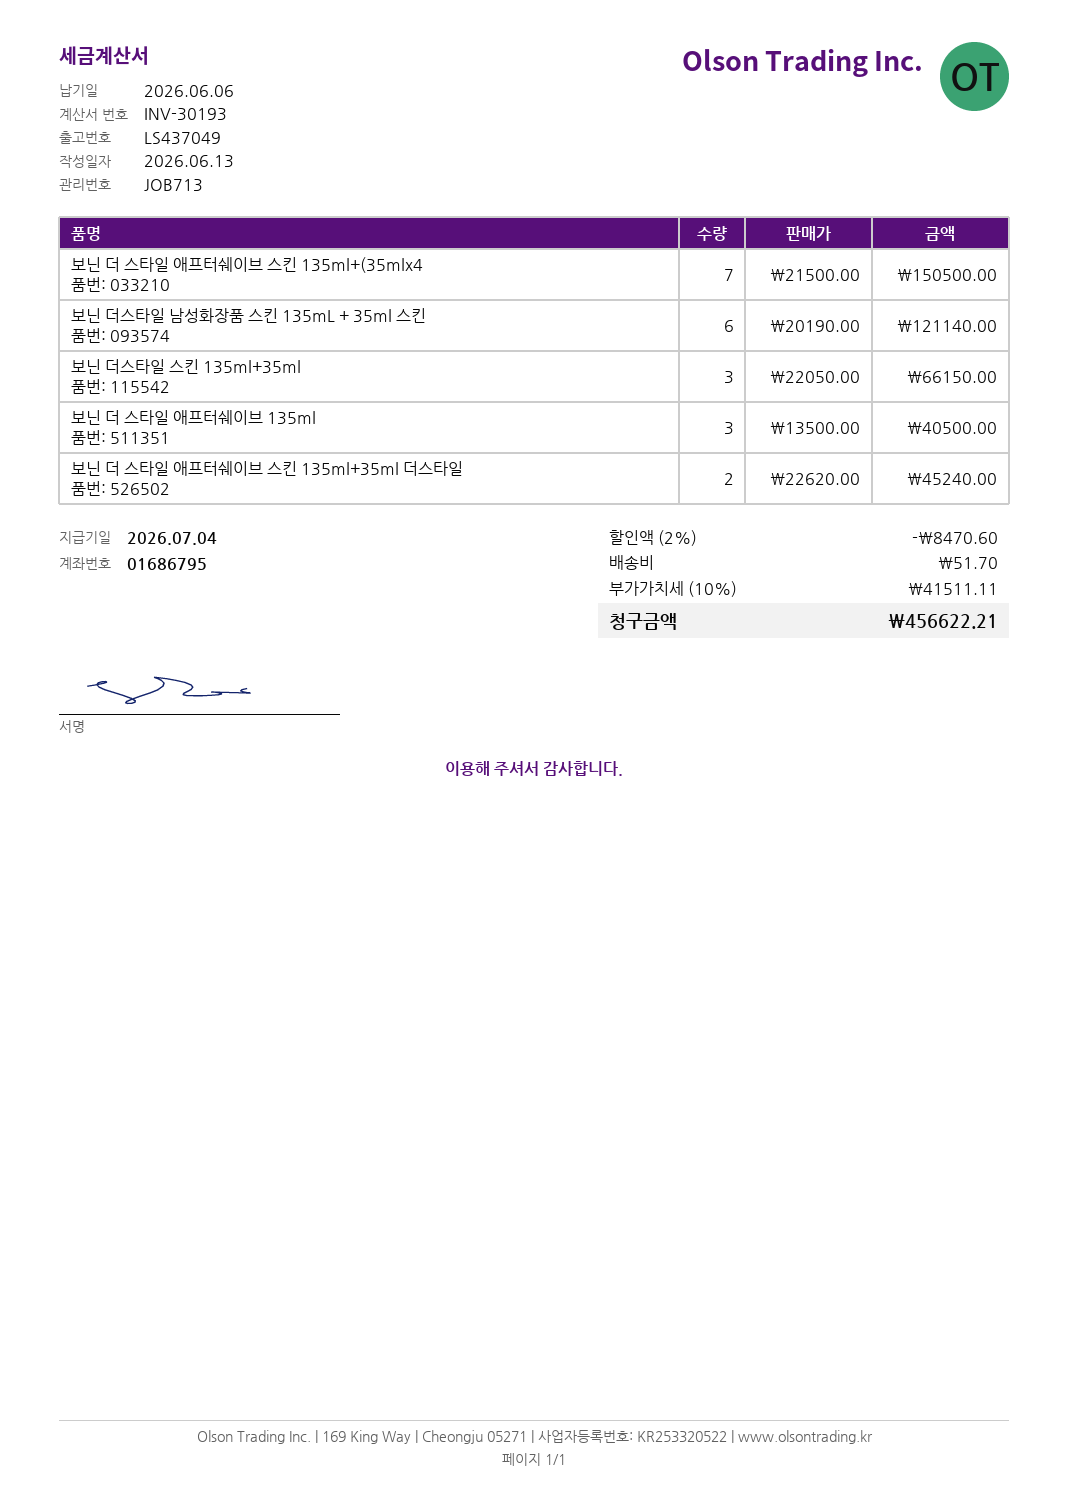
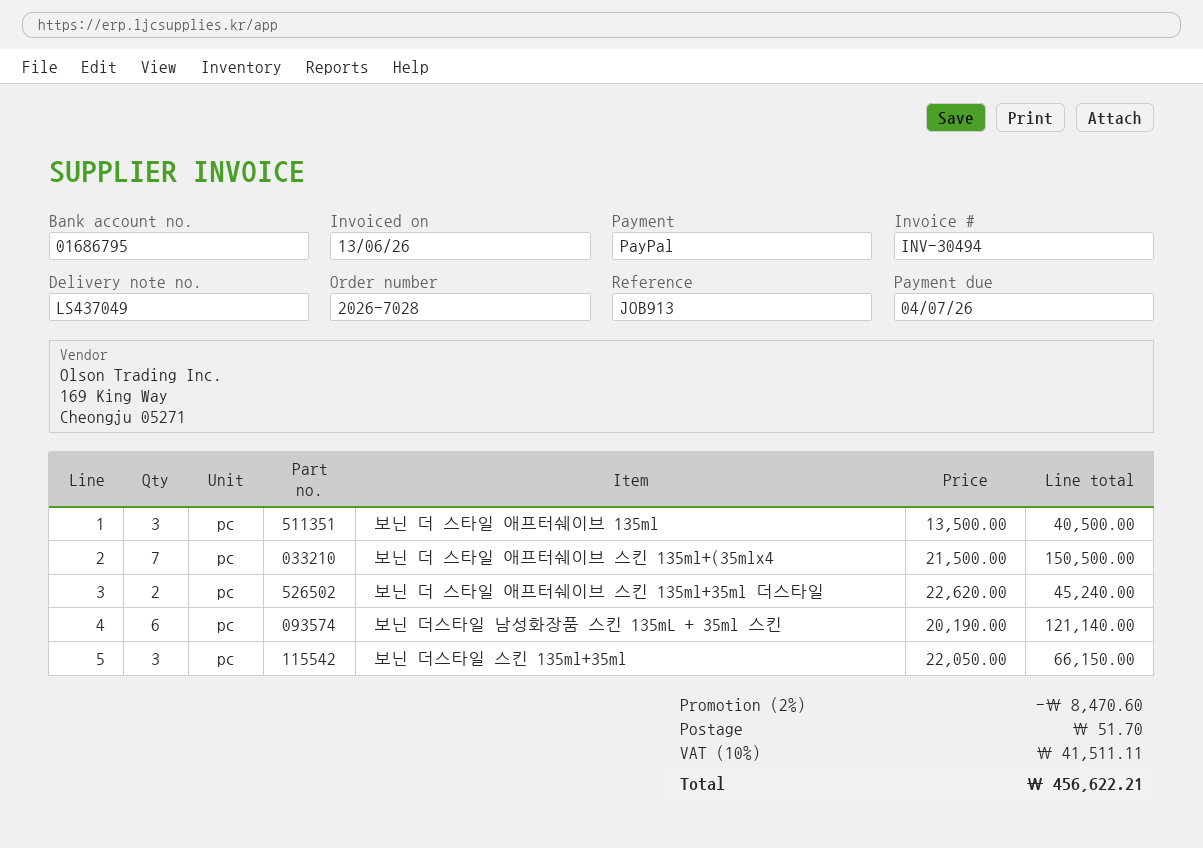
invoice number: INV-30193 -> INV-30494
reference: JOB713 -> JOB913

